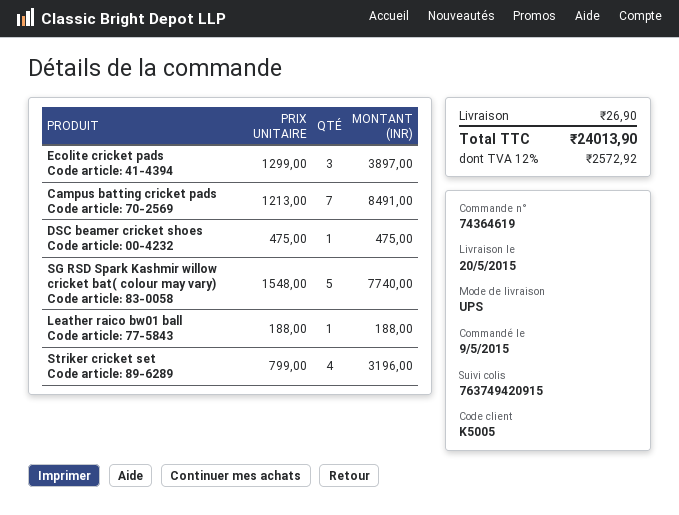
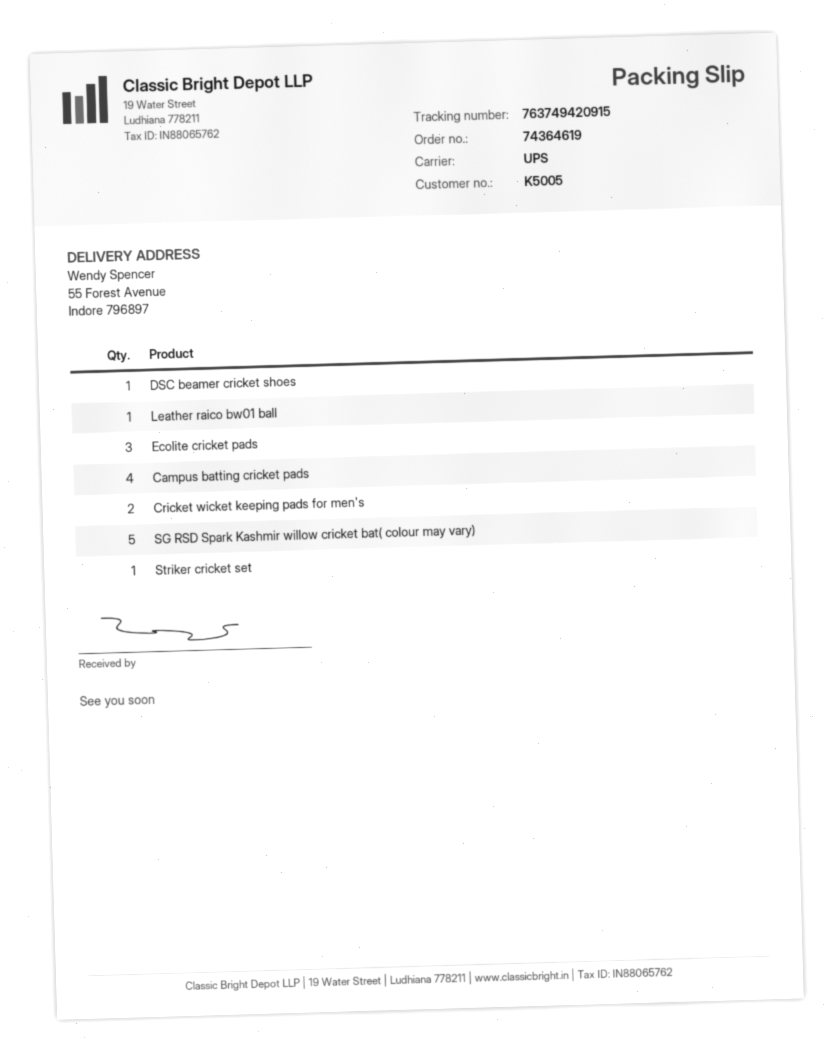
Campus batting cricket pads: 7 -> 4
Striker cricket set: 4 -> 1
Cricket wicket keeping pads for men's: none -> 2

